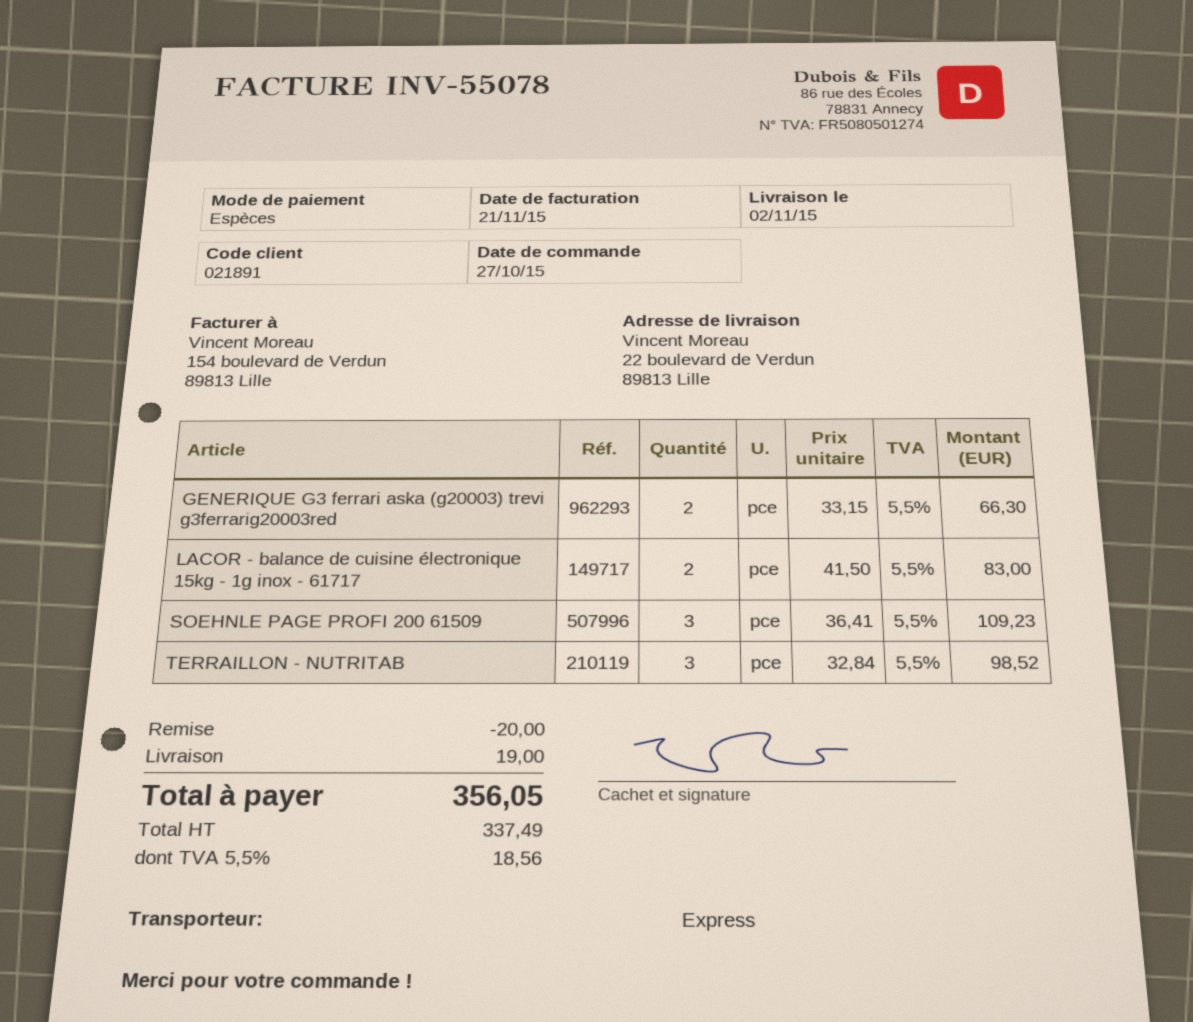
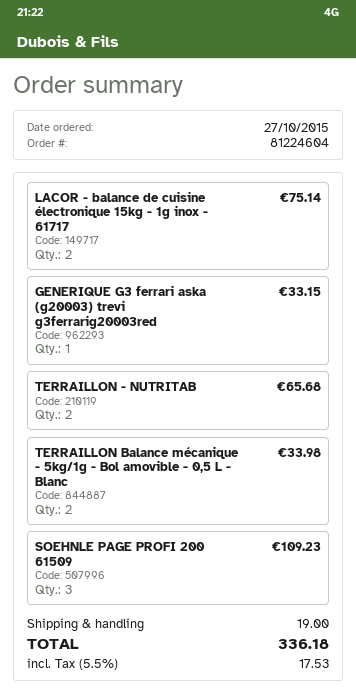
GENERIQUE G3 ferrari aska (g20003) trevi g3ferrarig20003red: 2 for 66.30 -> 1 for 33.15
LACOR - balance de cuisine électronique 15kg - 1g inox - 61717: 2 for 83.00 -> 2 for 75.14
TERRAILLON - NUTRITAB: 3 for 98.52 -> 2 for 65.68
TERRAILLON Balance mécanique - 5kg/1g - Bol amovible - 0,5 L - Blanc: none -> 2 for 33.98
discount: 20.00 -> none
tax: 5.5% = 18.56 -> 5.5% = 17.53
total: 356.05 -> 336.18

